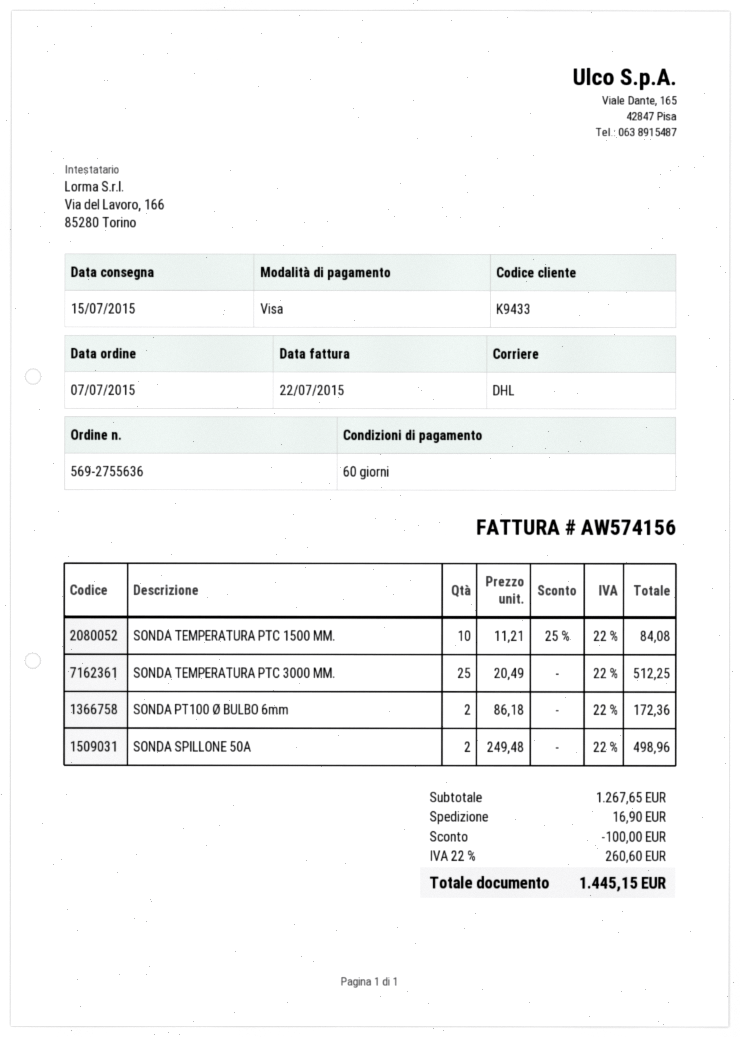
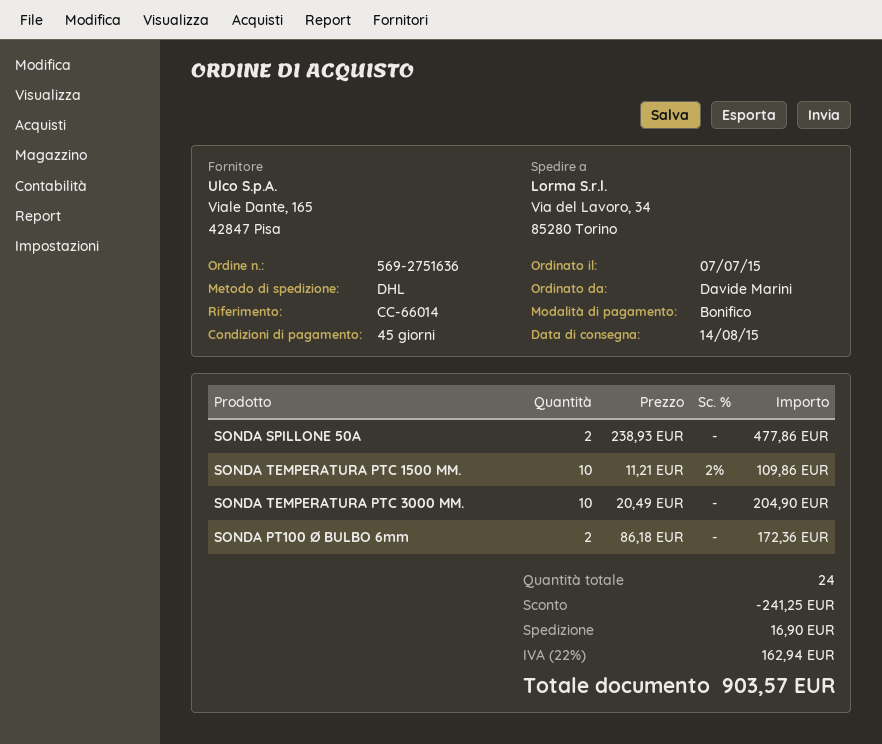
order number: 569-2755636 -> 569-2751636
delivery date: 2015-07-15 -> 2015-08-14
payment terms: 60 days -> 45 days
payment method: Visa -> bank transfer
SONDA TEMPERATURA PTC 1500 MM.: 10 x 11.21 - 25% = 84.08 -> 10 x 11.21 - 2% = 109.86
SONDA TEMPERATURA PTC 3000 MM.: 25 x 20.49 = 512.25 -> 10 x 20.49 = 204.90
SONDA SPILLONE 50A: 2 x 249.48 = 498.96 -> 2 x 238.93 = 477.86
discount: 100.00 -> 241.25
tax: 22% = 260.60 -> 22% = 162.94
total: 1445.15 -> 903.57

